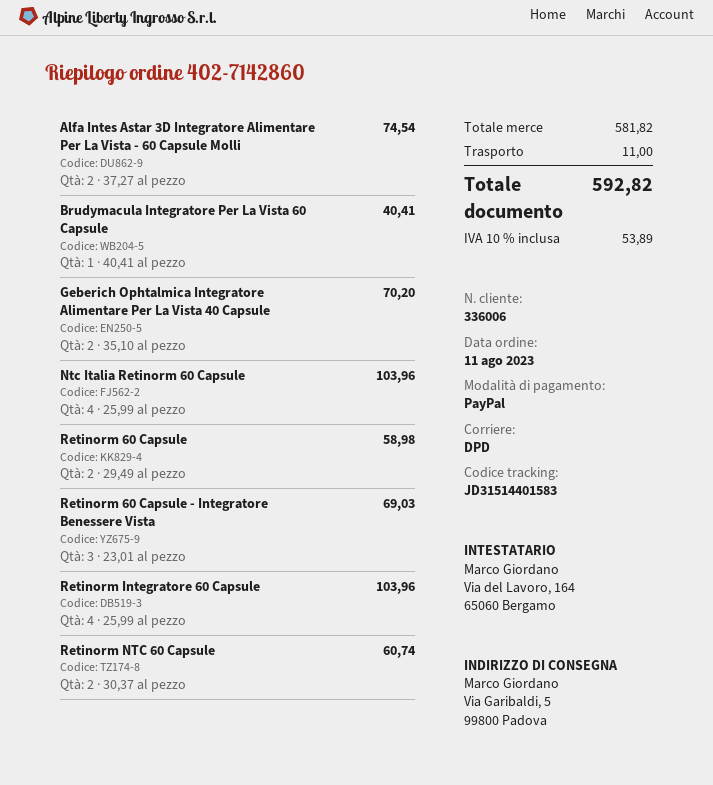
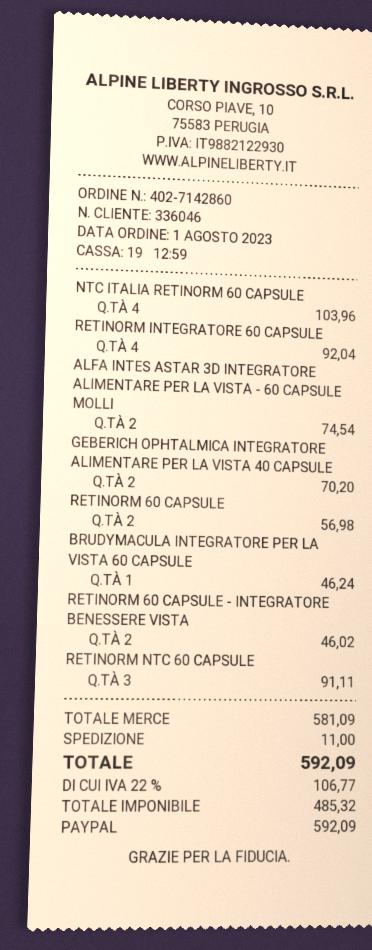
order date: 2023-08-11 -> 2023-08-01
customer number: 336006 -> 336046
Brudymacula Integratore Per La Vista 60 Capsule: 1 for 40.41 -> 1 for 46.24
Retinorm 60 Capsule: 2 for 58.98 -> 2 for 56.98
Retinorm 60 Capsule - Integratore Benessere Vista: 3 for 69.03 -> 2 for 46.02
Retinorm Integratore 60 Capsule: 4 for 103.96 -> 4 for 92.04
Retinorm NTC 60 Capsule: 2 for 60.74 -> 3 for 91.11
subtotal: 581.82 -> 581.09
tax: 10% = 53.89 -> 22% = 106.77
total: 592.82 -> 592.09

